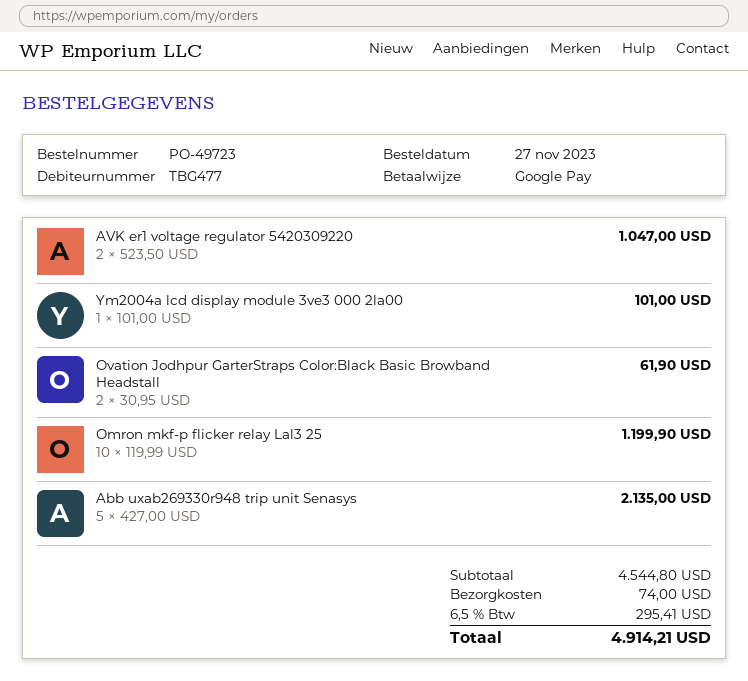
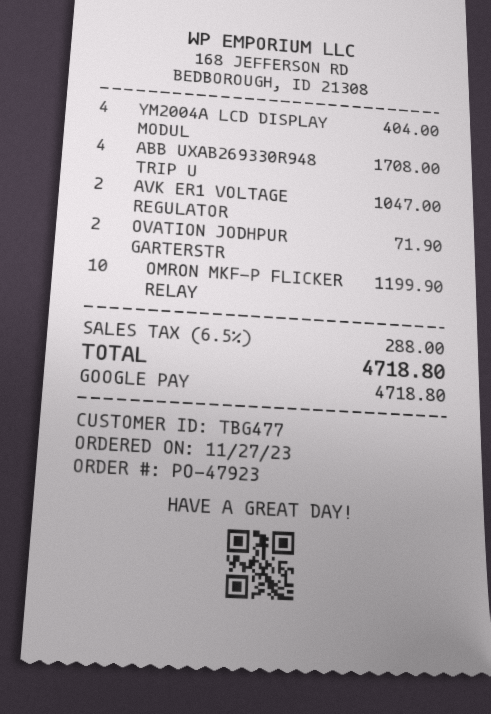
order number: PO-49723 -> PO-47923
Ym2004a lcd display module 3ve3 000 2la00: 1 for 101.00 -> 4 for 404.00
Ovation Jodhpur GarterStraps Color:Black Basic Browband Headstall: 2 for 61.90 -> 2 for 71.90
Abb uxab269330r948 trip unit Senasys: 5 for 2135.00 -> 4 for 1708.00
shipping: 74.00 -> none
tax: 6.5% = 295.41 -> 6.5% = 288.00
total: 4914.21 -> 4718.80

